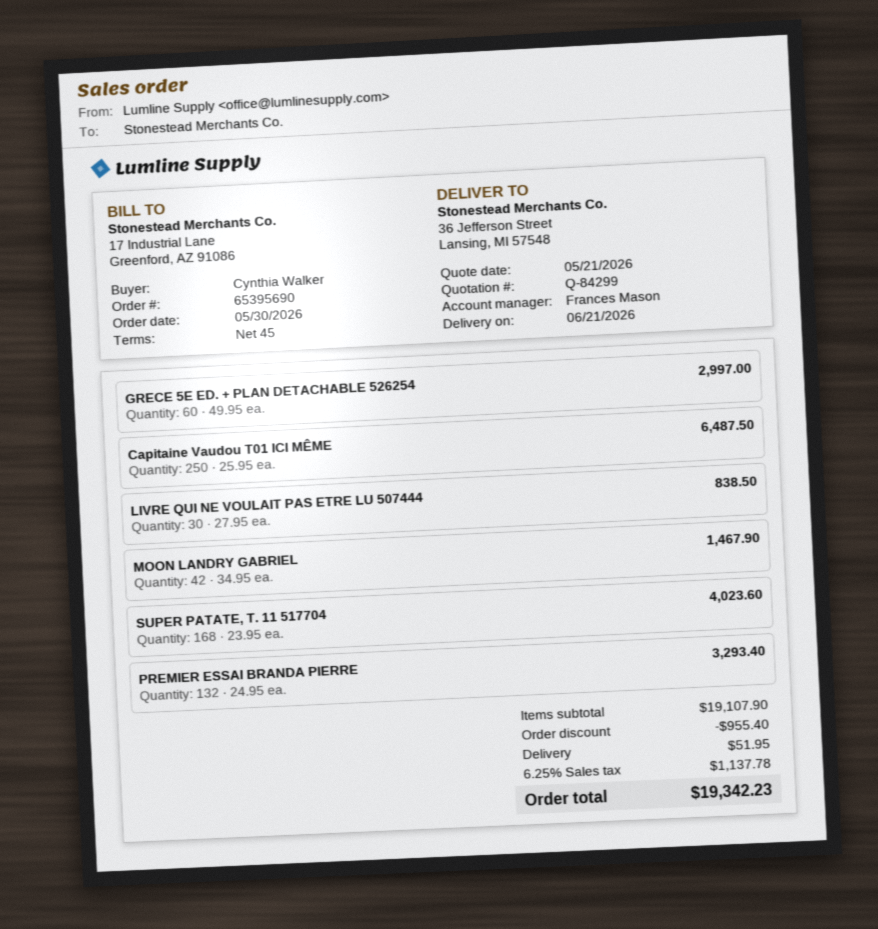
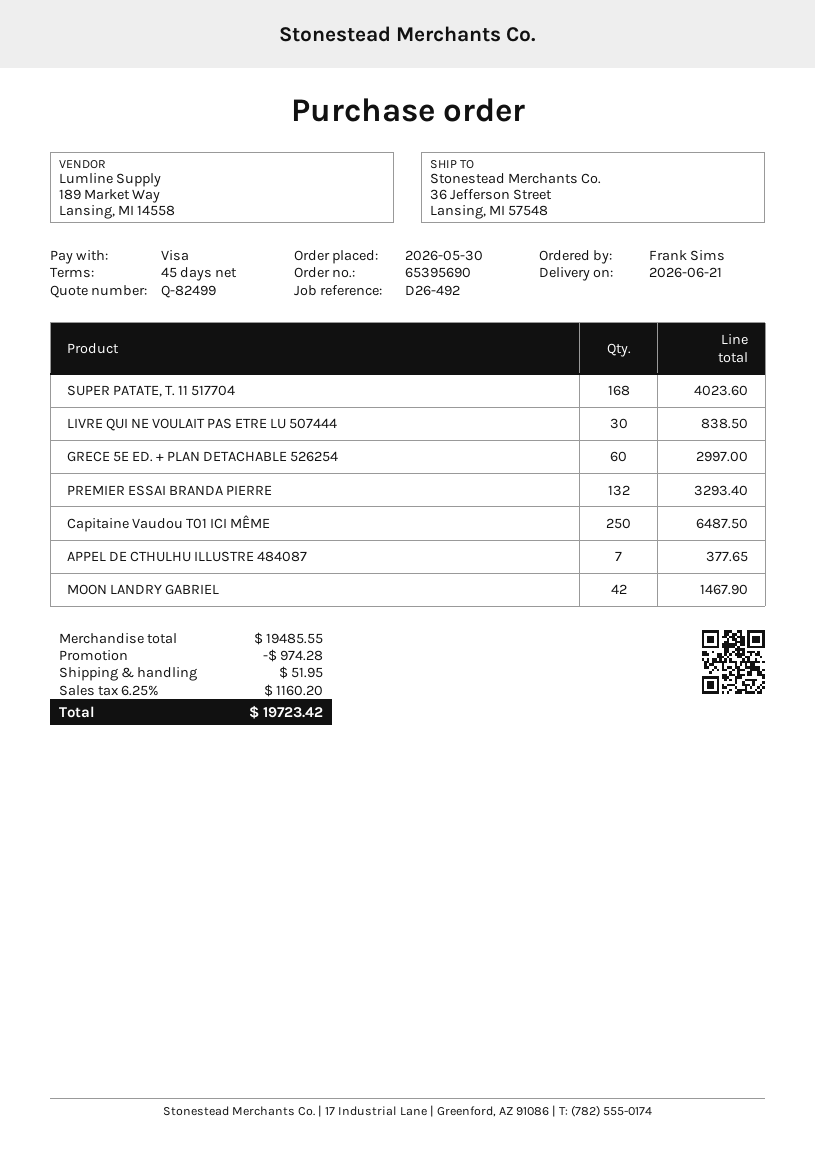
quote number: Q-84299 -> Q-82499
ordered by: Cynthia Walker -> Frank Sims
APPEL DE CTHULHU ILLUSTRE 484087: none -> 7 for 377.65
subtotal: 19107.90 -> 19485.55
discount: 955.40 -> 974.28
tax: 6.25% = 1137.78 -> 6.25% = 1160.20
total: 19342.23 -> 19723.42

